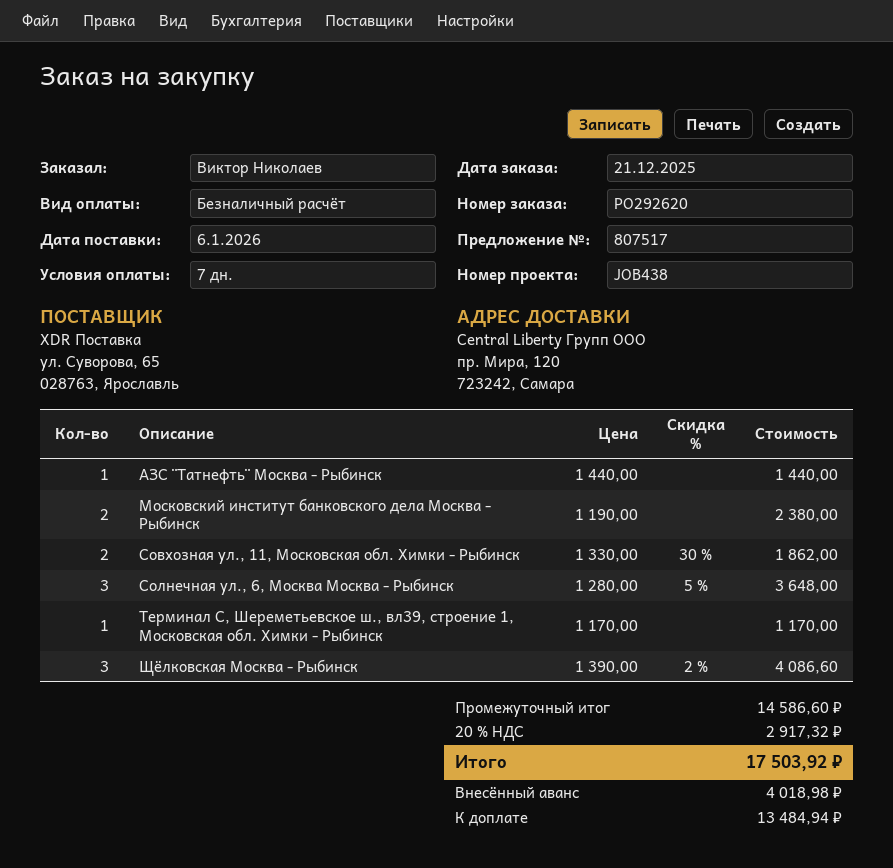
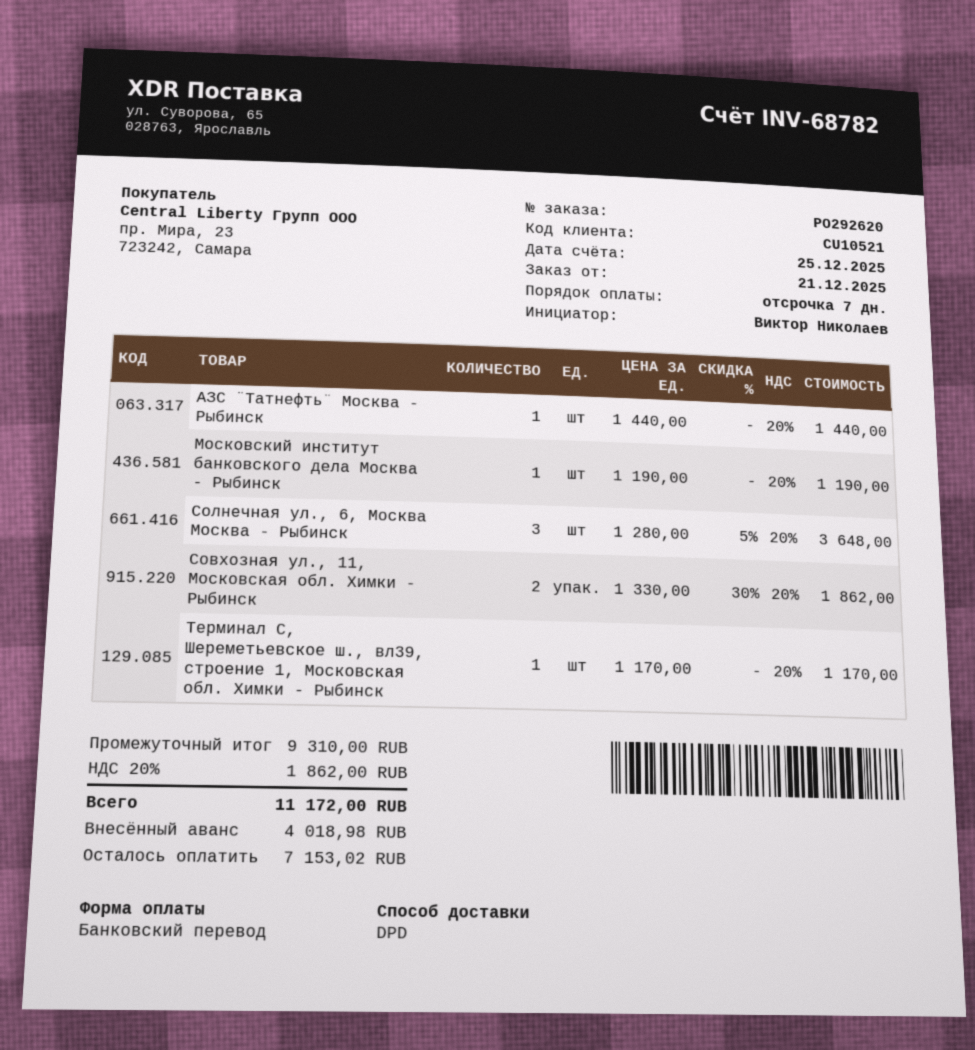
Московский институт банковского дела Москва - Рыбинск: 2 x 1190.00 = 2380.00 -> 1 x 1190.00 = 1190.00
Щёлковская Москва - Рыбинск: 3 x 1390.00 - 2% = 4086.60 -> none
subtotal: 14586.60 -> 9310.00
tax: 20% = 2917.32 -> 20% = 1862.00
total: 17503.92 -> 11172.00
balance: 13484.94 -> 7153.02

